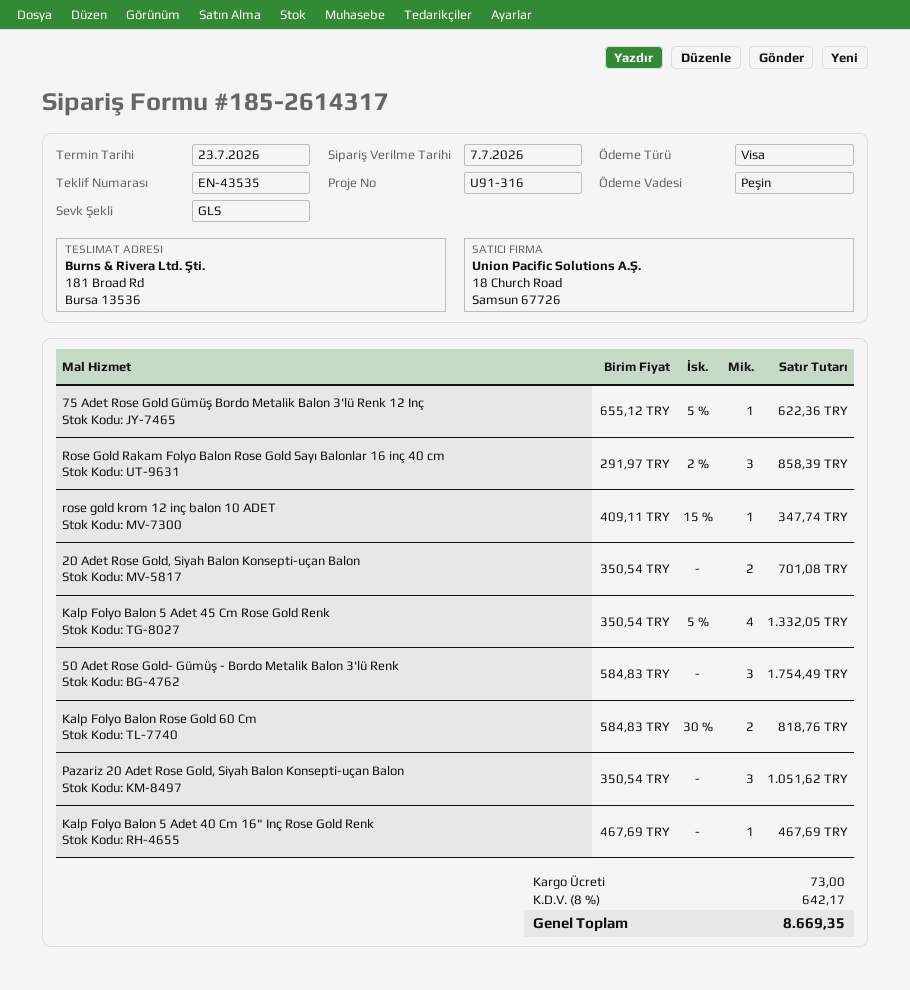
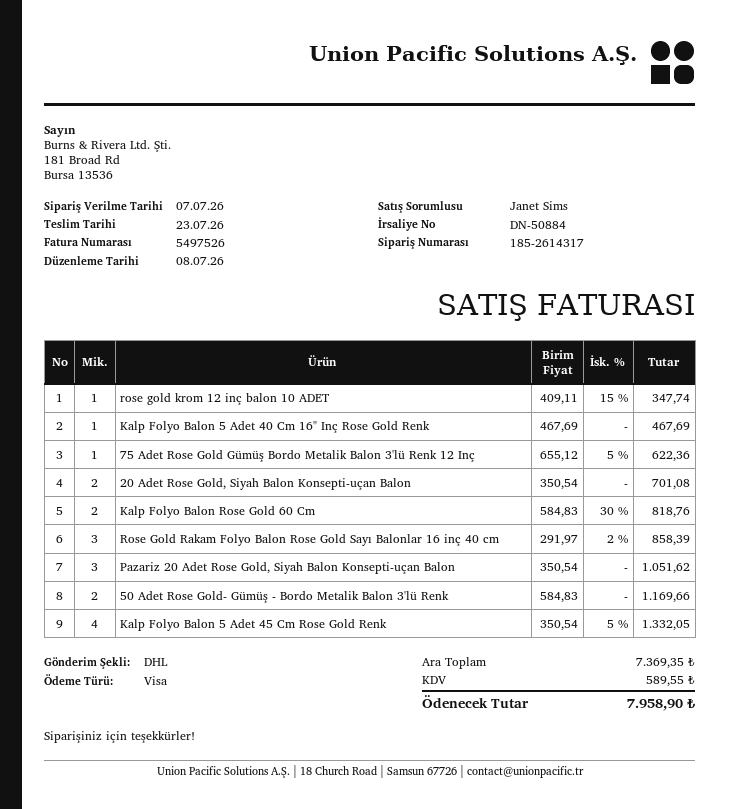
shipping method: GLS -> DHL
50 Adet Rose Gold- Gümüş - Bordo Metalik Balon 3'lü Renk: 3 x 584.83 = 1754.49 -> 2 x 584.83 = 1169.66
shipping: 73.00 -> none
tax: 642.17 -> 589.55
total: 8669.35 -> 7958.90

